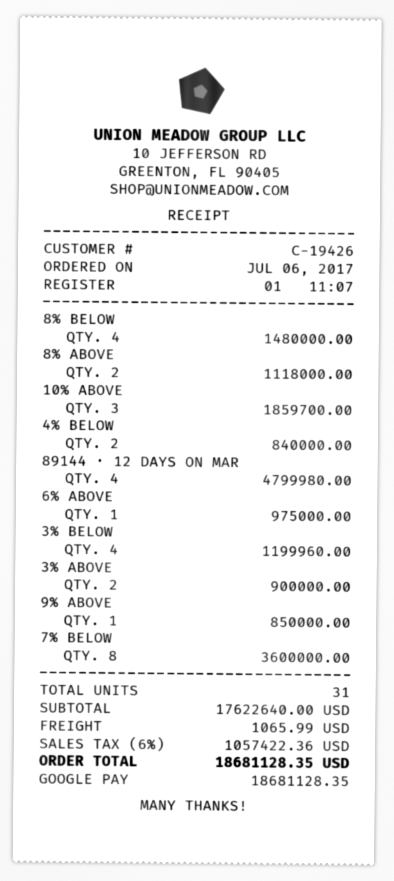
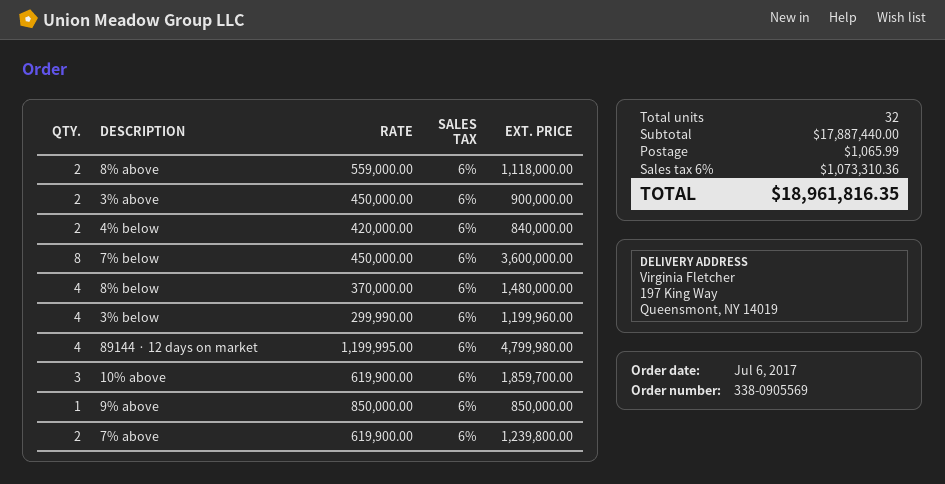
6% ABOVE: 1 for 975000.00 -> none
7% above: none -> 2 for 1239800.00
total quantity: 31 -> 32
subtotal: 17622640.00 -> 17887440.00
tax: 6% = 1057422.36 -> 6% = 1073310.36
total: 18681128.35 -> 18961816.35

